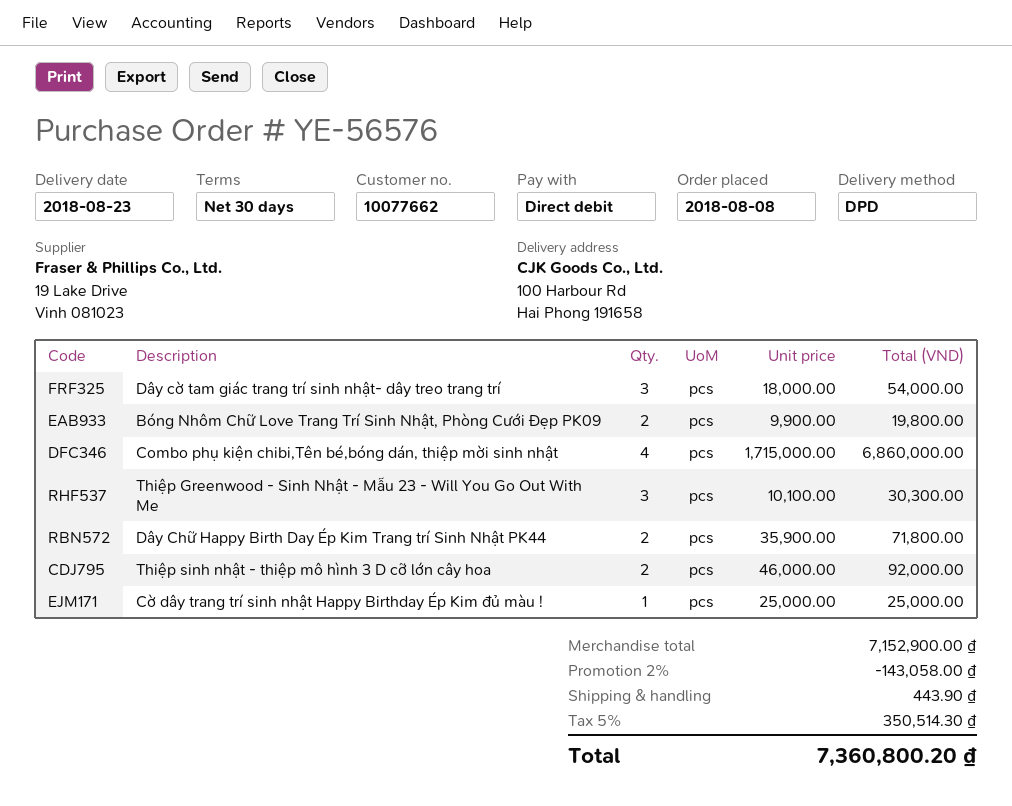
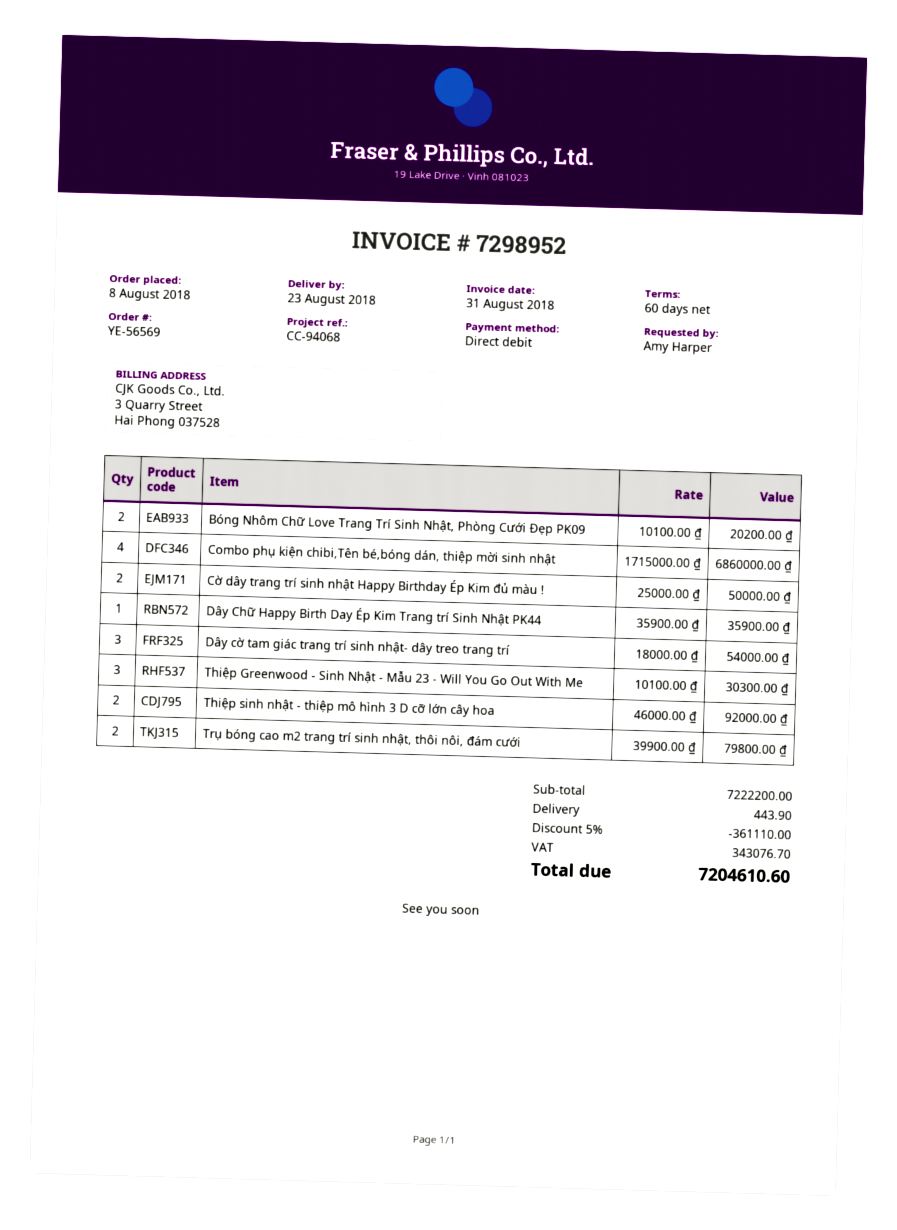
order number: YE-56576 -> YE-56569
payment terms: 30 days -> 60 days
Bóng Nhôm Chữ Love Trang Trí Sinh Nhật, Phòng Cưới Đẹp PK09: 2 x 9900.00 = 19800.00 -> 2 x 10100.00 = 20200.00
Dây Chữ Happy Birth Day Ép Kim Trang trí Sinh Nhật PK44: 2 x 35900.00 = 71800.00 -> 1 x 35900.00 = 35900.00
Cờ dây trang trí sinh nhật Happy Birthday Ép Kim đủ màu !: 1 x 25000.00 = 25000.00 -> 2 x 25000.00 = 50000.00
Trụ bóng cao m2 trang trí sinh nhật, thôi nôi, đám cưới: none -> 2 x 39900.00 = 79800.00
subtotal: 7152900.00 -> 7222200.00
discount: 2% = 143058.00 -> 5% = 361110.00
tax: 350514.30 -> 343076.70
total: 7360800.20 -> 7204610.60

